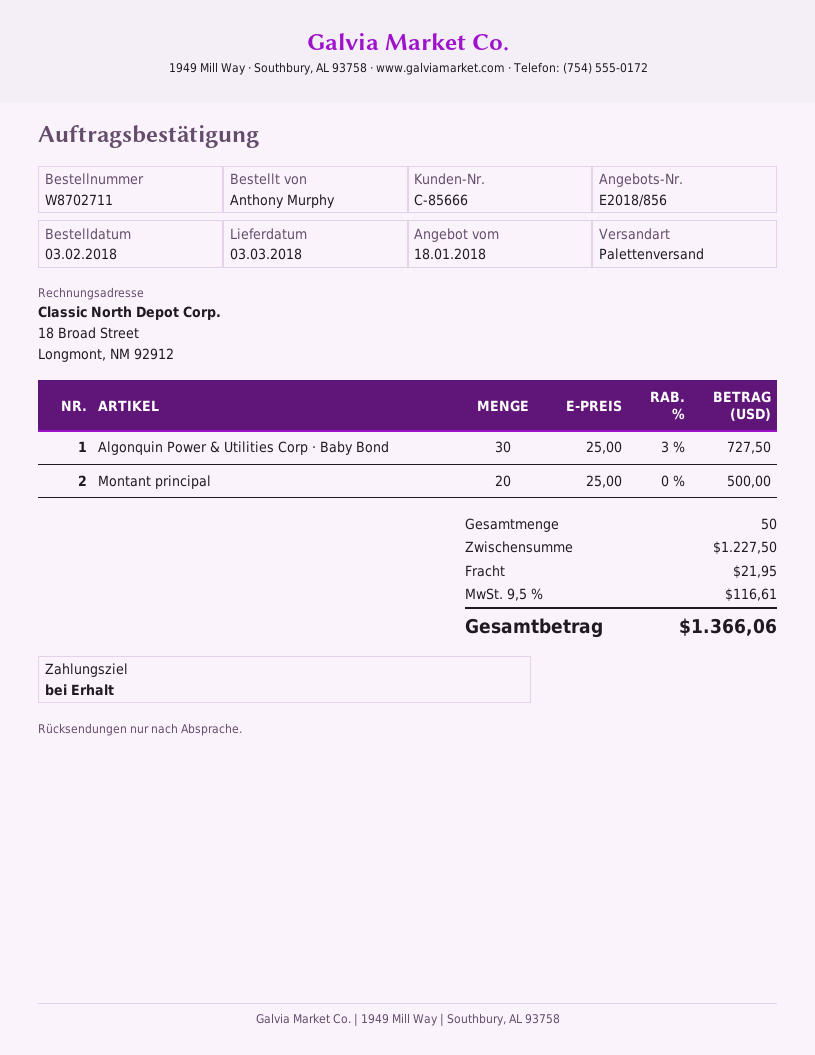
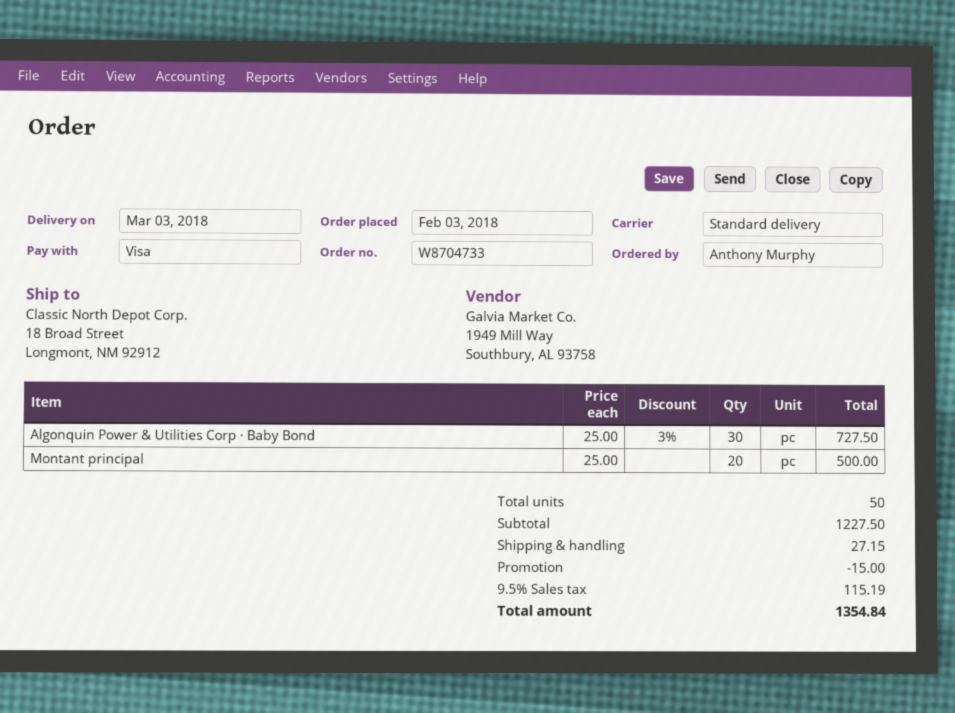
order number: W8702711 -> W8704733
shipping method: pallet freight -> standard
discount: none -> 15.00
shipping: 21.95 -> 27.15
tax: 9.5% = 116.61 -> 9.5% = 115.19
total: 1366.06 -> 1354.84

